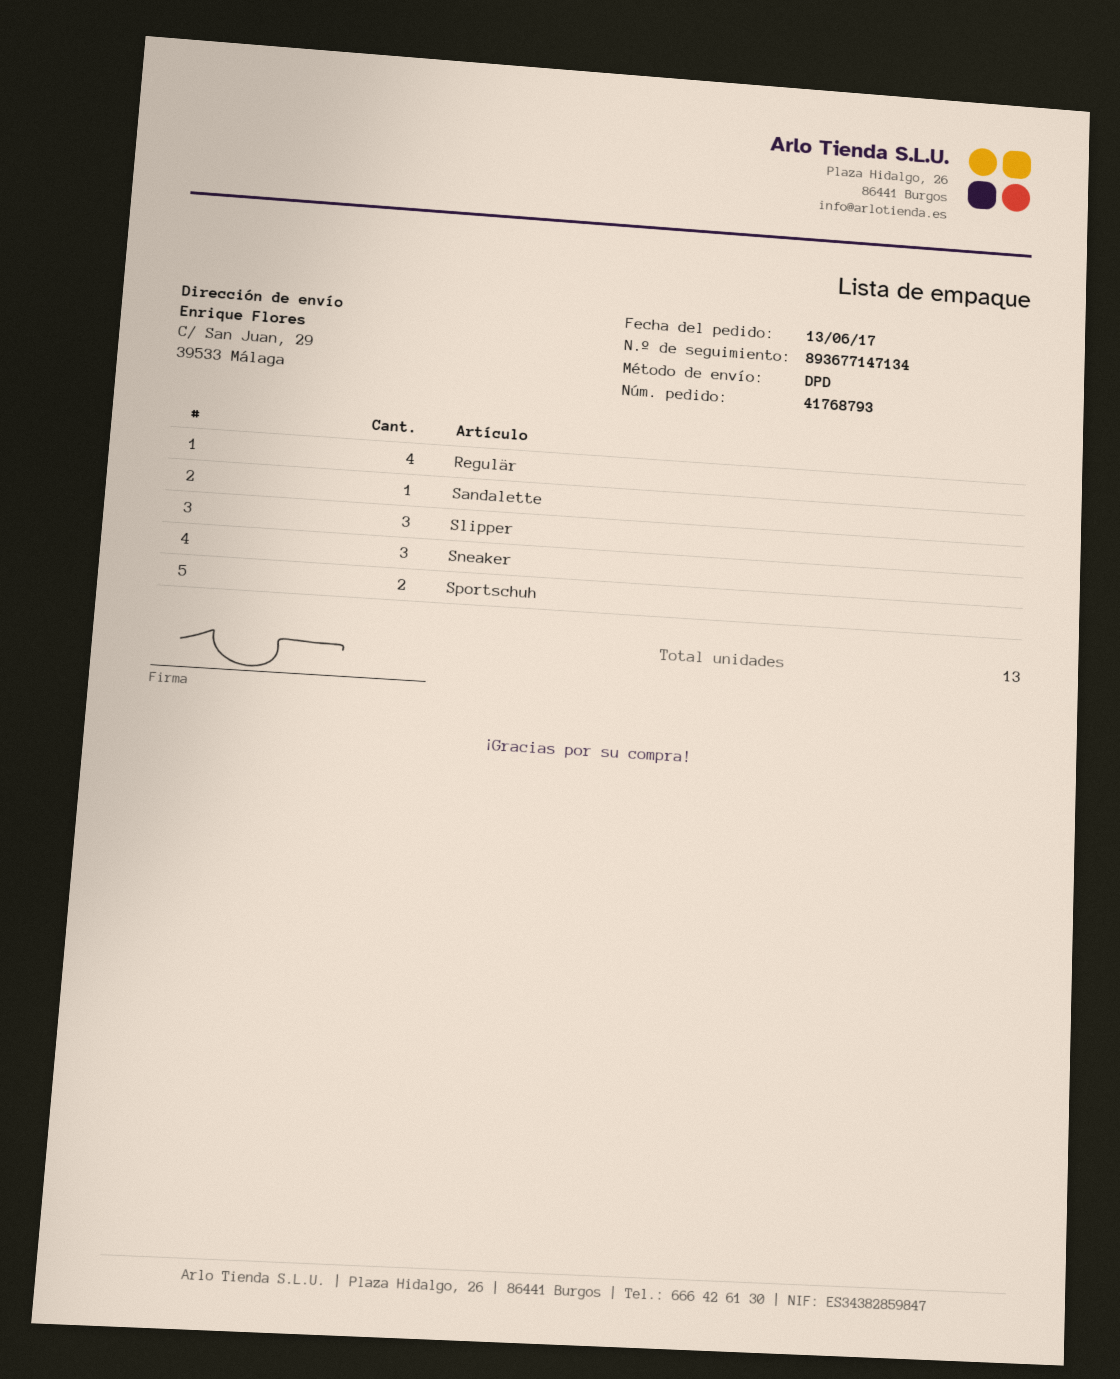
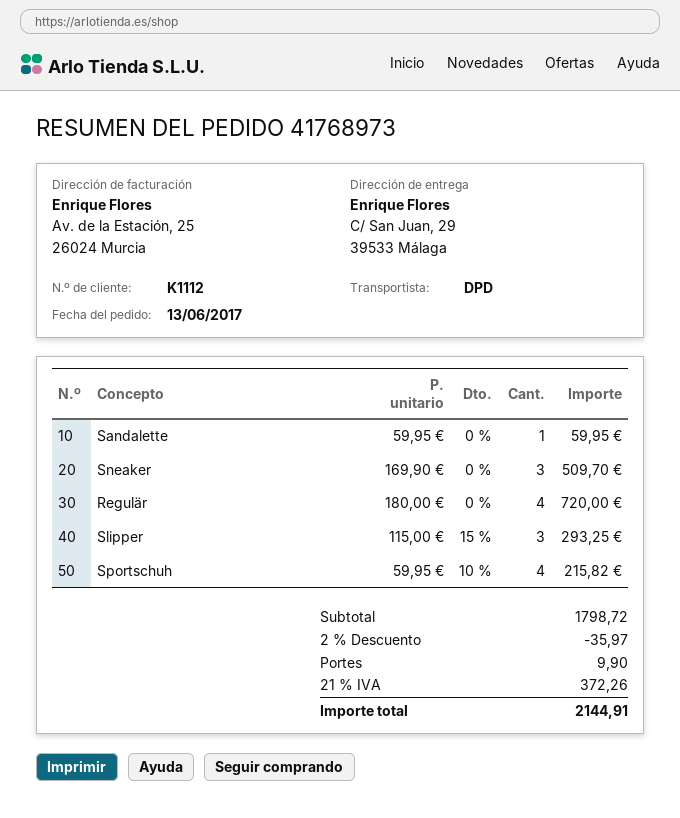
order number: 41768793 -> 41768973
Sportschuh: 2 -> 4

